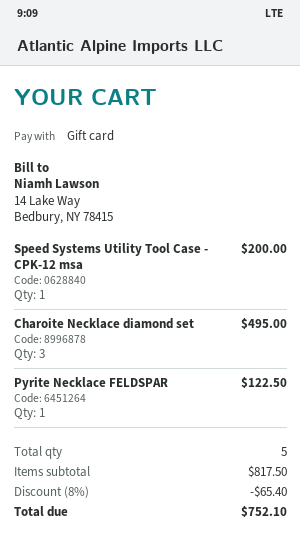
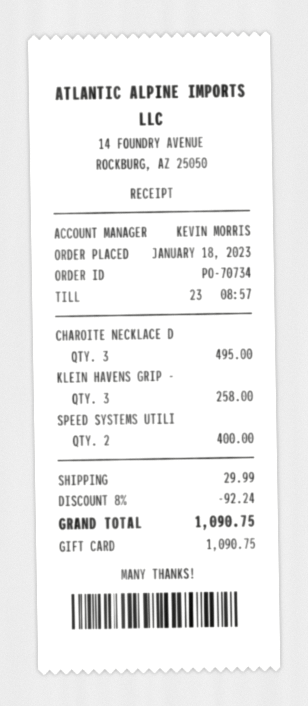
Speed Systems Utility Tool Case - CPK-12 msa: 1 for 200.00 -> 2 for 400.00
Pyrite Necklace FELDSPAR: 1 for 122.50 -> none
KLEIN HAVENS GRIP -: none -> 3 for 258.00
discount: 8% = 65.40 -> 8% = 92.24
shipping: none -> 29.99
total: 752.10 -> 1090.75

